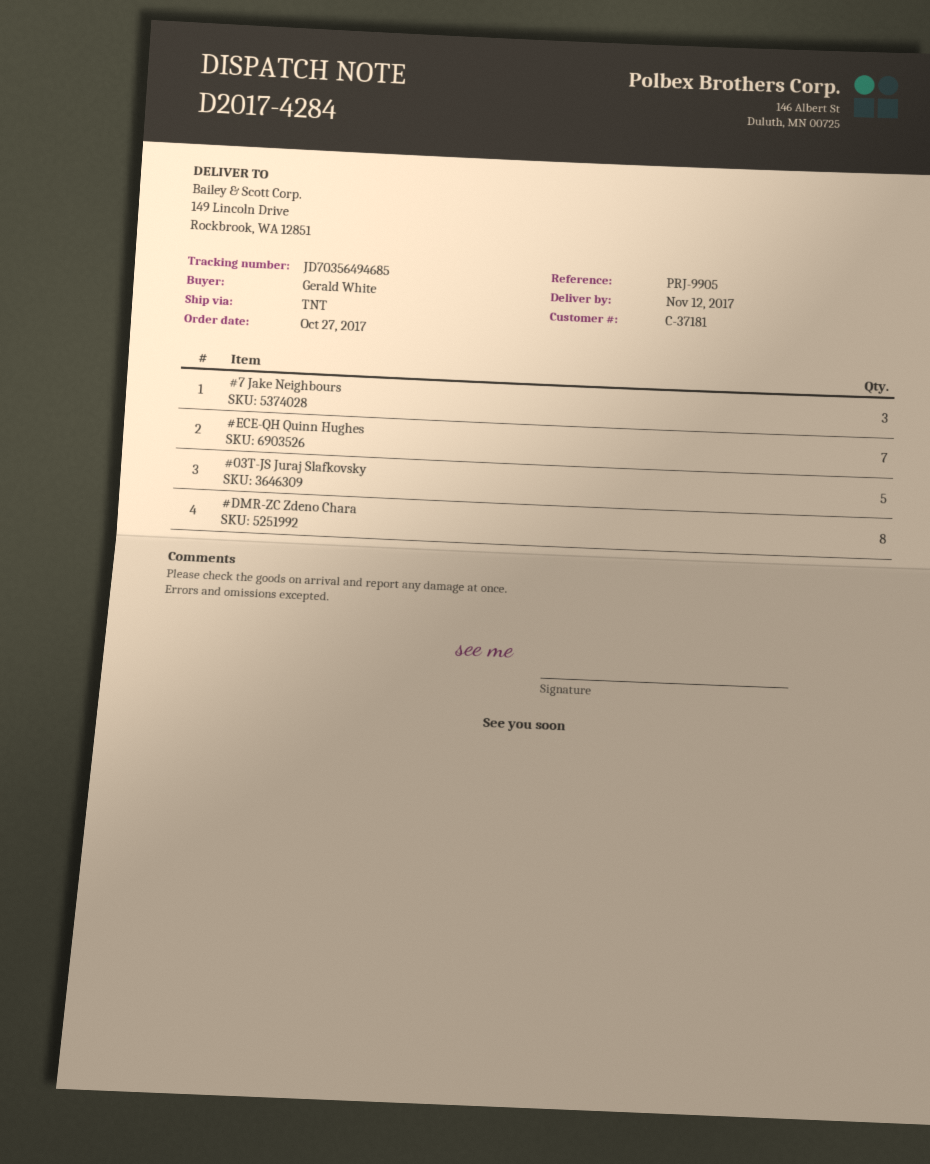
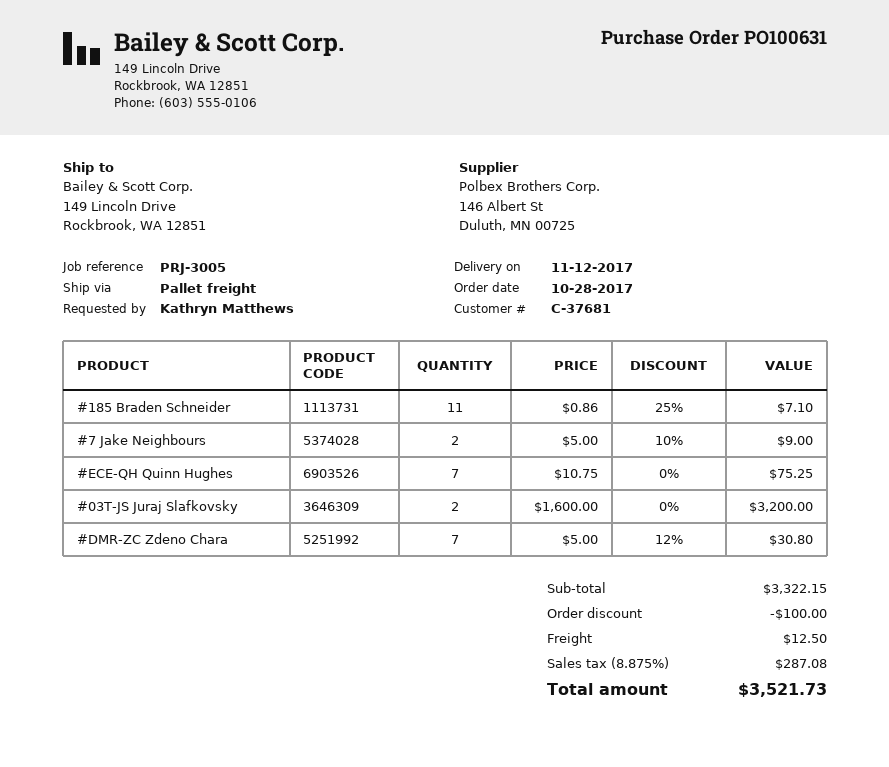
order date: 2017-10-27 -> 2017-10-28
customer number: C-37181 -> C-37681
reference: PRJ-9905 -> PRJ-3005
ordered by: Gerald White -> Kathryn Matthews
shipping method: TNT -> pallet freight
#7 Jake Neighbours: 3 -> 2
#03T-JS Juraj Slafkovsky: 5 -> 2
#DMR-ZC Zdeno Chara: 8 -> 7
#185 Braden Schneider: none -> 11

